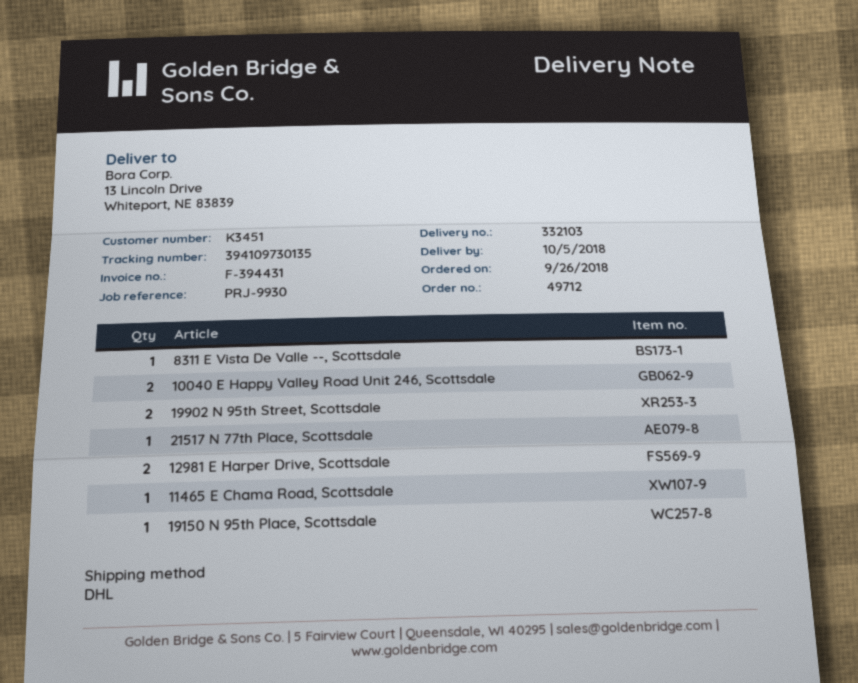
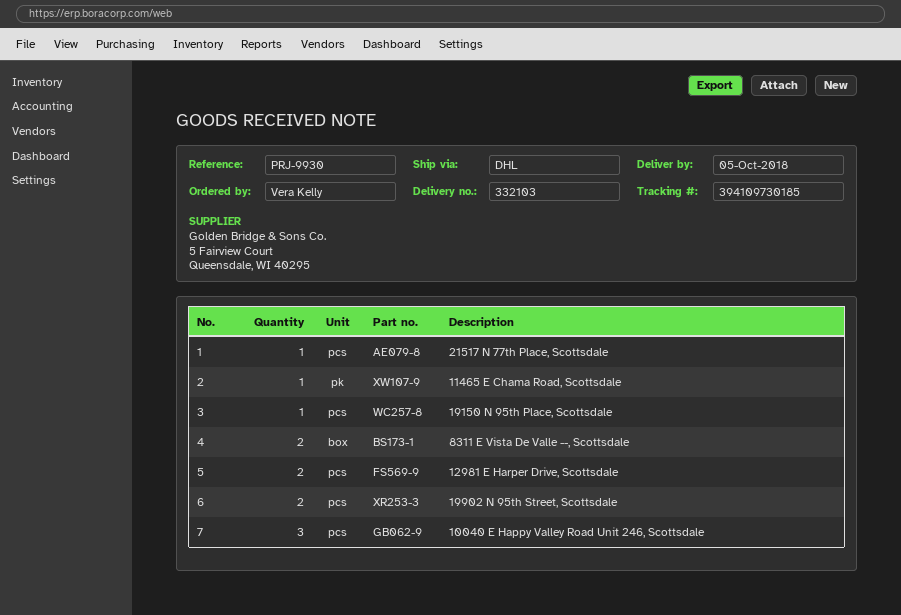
tracking number: 394109730135 -> 394109730185
8311 E Vista De Valle --, Scottsdale: 1 -> 2
10040 E Happy Valley Road Unit 246, Scottsdale: 2 -> 3

